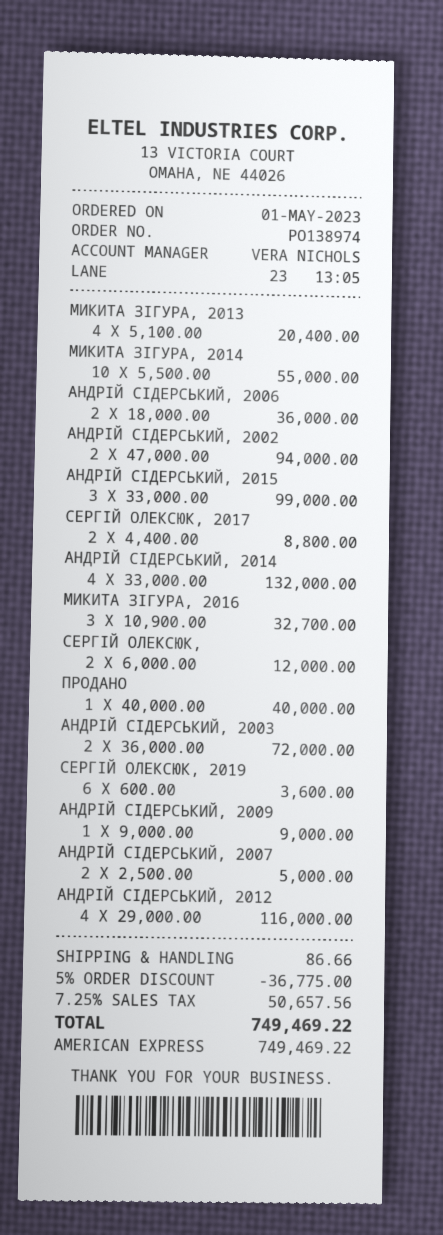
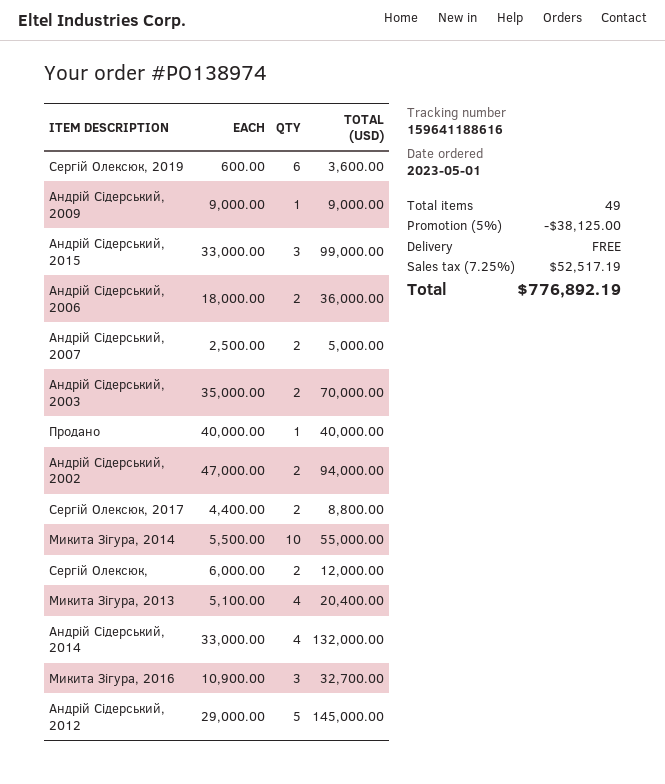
АНДРІЙ СІДЕРСЬКИЙ, 2003: 2 x 36000.00 = 72000.00 -> 2 x 35000.00 = 70000.00
АНДРІЙ СІДЕРСЬКИЙ, 2012: 4 x 29000.00 = 116000.00 -> 5 x 29000.00 = 145000.00
discount: 5% = 36775.00 -> 5% = 38125.00
shipping: 86.66 -> 0.00
tax: 7.25% = 50657.56 -> 7.25% = 52517.19
total: 749469.22 -> 776892.19

